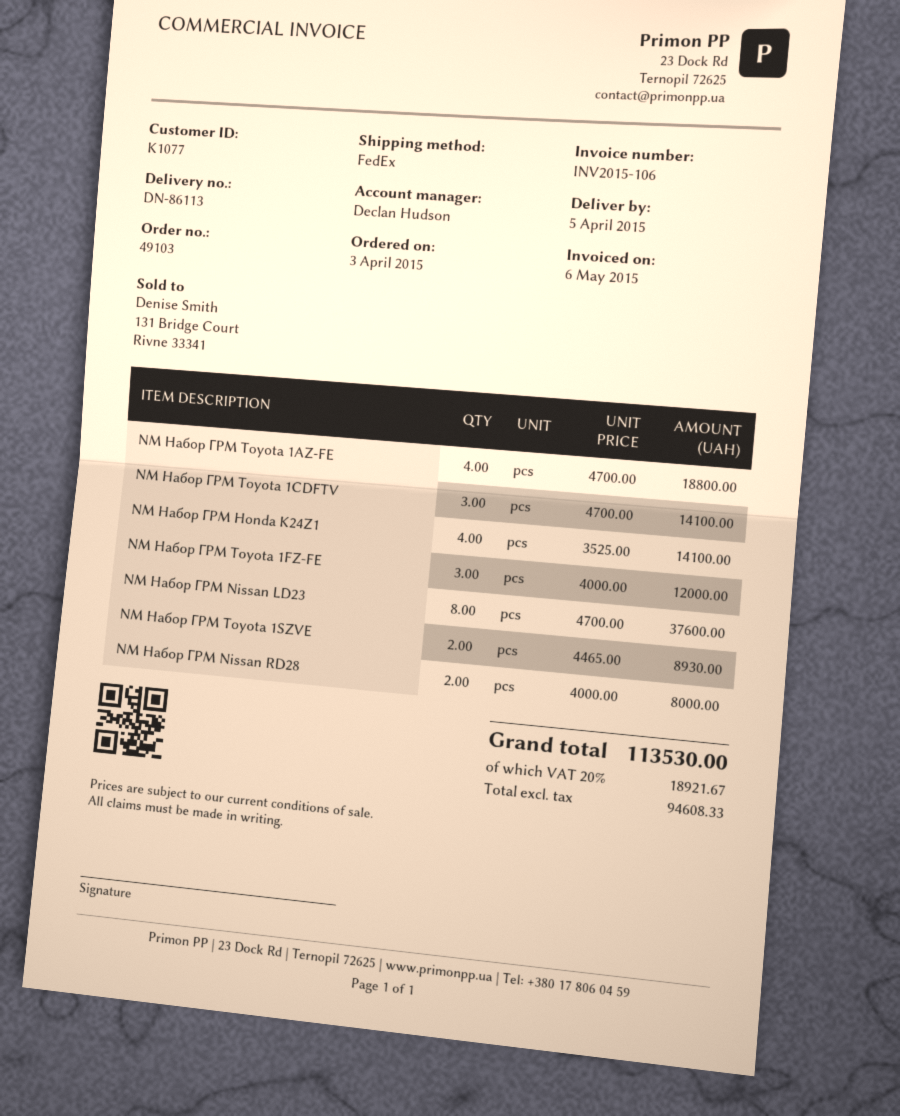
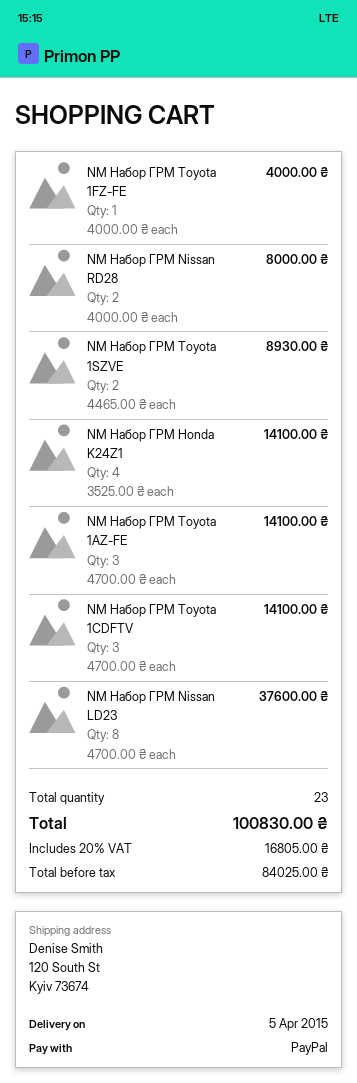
NM Набор ГРМ Toyota 1AZ-FE: 4 x 4700.00 = 18800.00 -> 3 x 4700.00 = 14100.00
NM Набор ГРМ Toyota 1FZ-FE: 3 x 4000.00 = 12000.00 -> 1 x 4000.00 = 4000.00
net: 94608.33 -> 84025.00
tax: 20% = 18921.67 -> 20% = 16805.00
total: 113530.00 -> 100830.00

